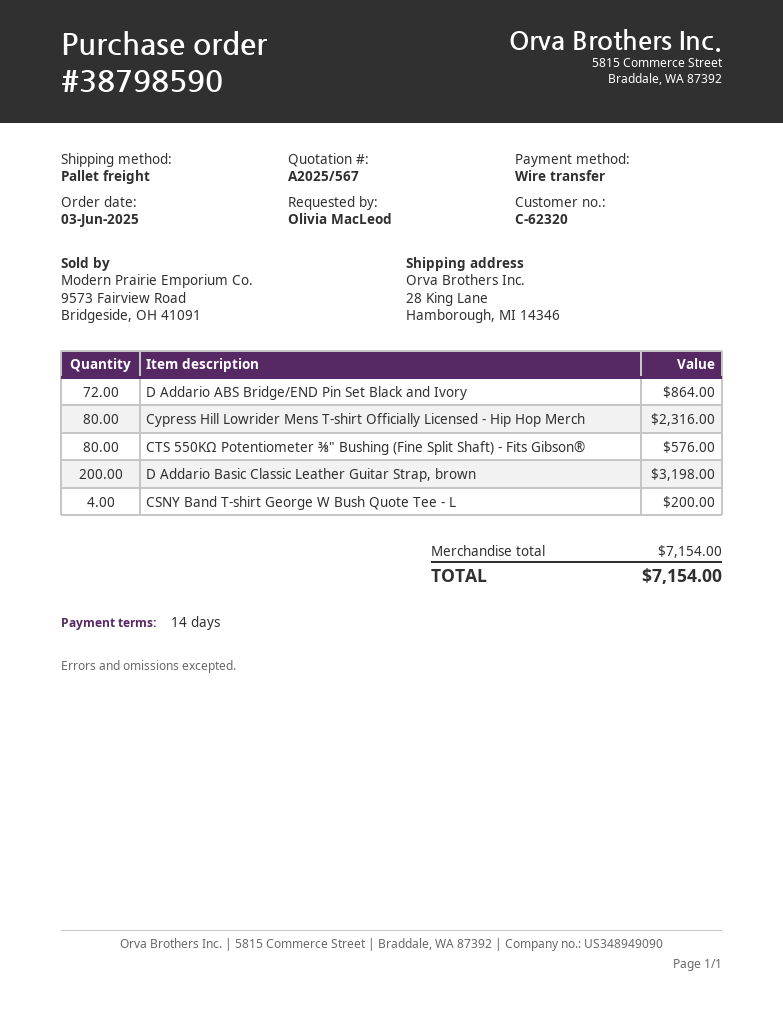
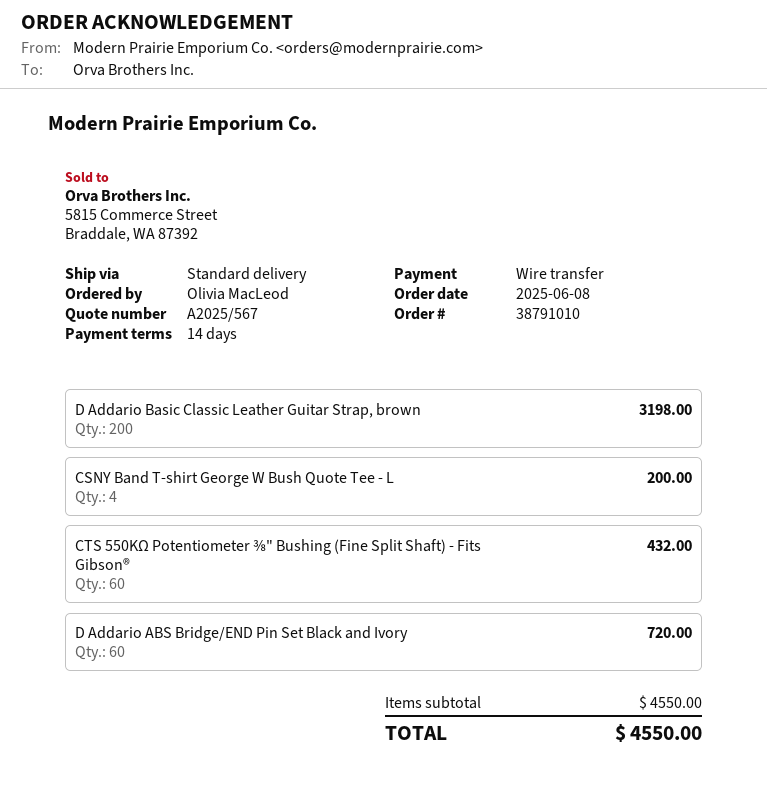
order number: 38798590 -> 38791010
order date: 2025-06-03 -> 2025-06-08
shipping method: pallet freight -> standard
D Addario ABS Bridge/END Pin Set Black and Ivory: 72 for 864.00 -> 60 for 720.00
Cypress Hill Lowrider Mens T-shirt Officially Licensed - Hip Hop Merch: 80 for 2316.00 -> none
CTS 550KΩ Potentiometer ⅜" Bushing (Fine Split Shaft) - Fits Gibson®: 80 for 576.00 -> 60 for 432.00
subtotal: 7154.00 -> 4550.00
total: 7154.00 -> 4550.00

